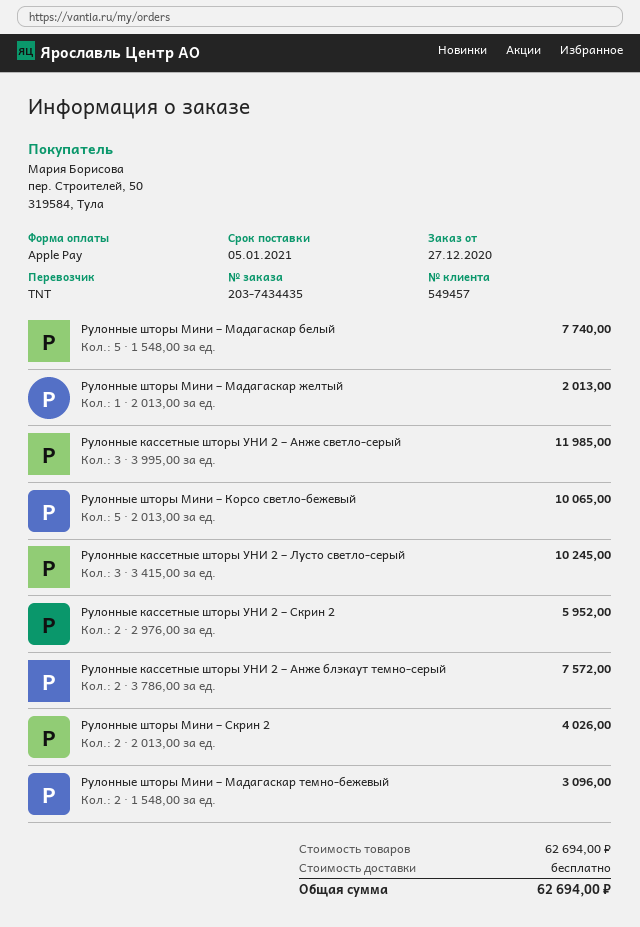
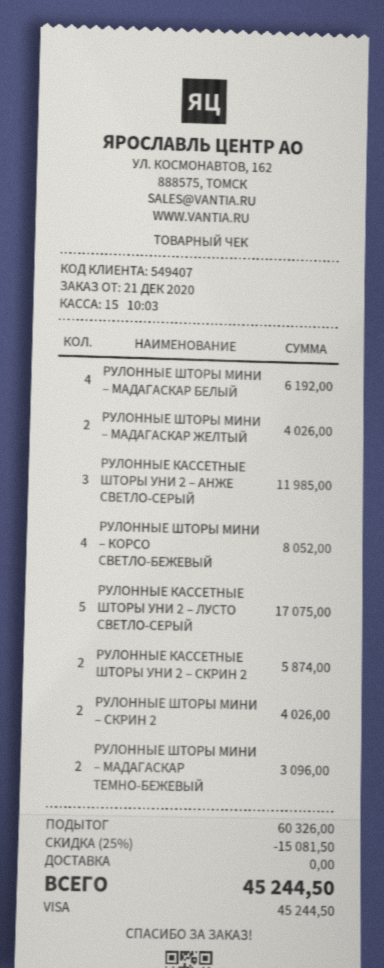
order date: 2020-12-27 -> 2020-12-21
customer number: 549457 -> 549407
payment method: Apple Pay -> Visa
Рулонные шторы Мини – Мадагаскар белый: 5 for 7740.00 -> 4 for 6192.00
Рулонные шторы Мини – Мадагаскар желтый: 1 for 2013.00 -> 2 for 4026.00
Рулонные шторы Мини – Корсо светло-бежевый: 5 for 10065.00 -> 4 for 8052.00
Рулонные кассетные шторы УНИ 2 – Лусто светло-серый: 3 for 10245.00 -> 5 for 17075.00
Рулонные кассетные шторы УНИ 2 – Скрин 2: 2 for 5952.00 -> 2 for 5874.00
Рулонные кассетные шторы УНИ 2 – Анже блэкаут темно-серый: 2 for 7572.00 -> none
subtotal: 62694.00 -> 60326.00
discount: none -> 25% = 15081.50
total: 62694.00 -> 45244.50

